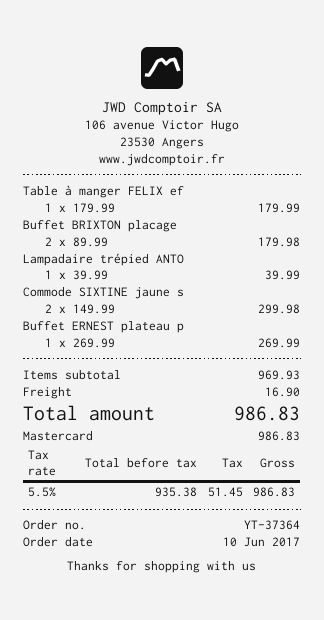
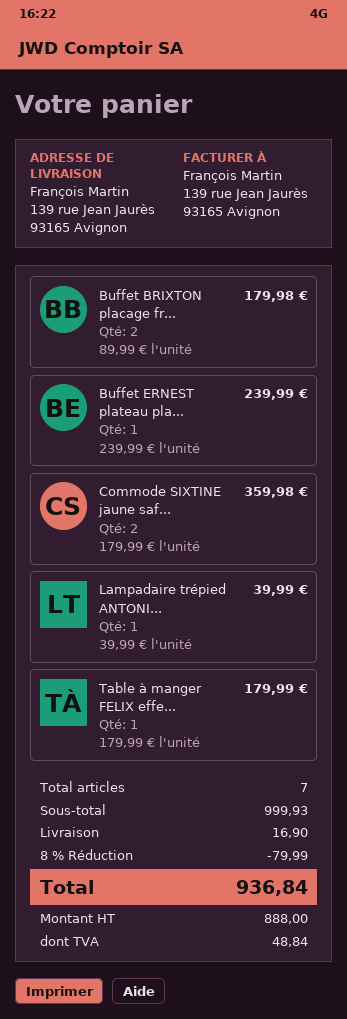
Commode SIXTINE jaune s: 2 x 149.99 = 299.98 -> 2 x 179.99 = 359.98
Buffet ERNEST plateau p: 1 x 269.99 = 269.99 -> 1 x 239.99 = 239.99
subtotal: 969.93 -> 999.93
discount: none -> 8% = 79.99
net: 935.38 -> 888.00
tax: 51.45 -> 48.84
total: 986.83 -> 936.84

